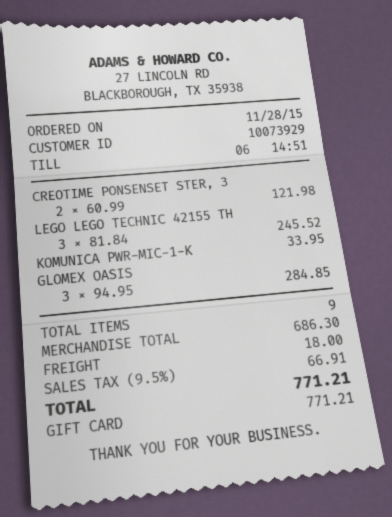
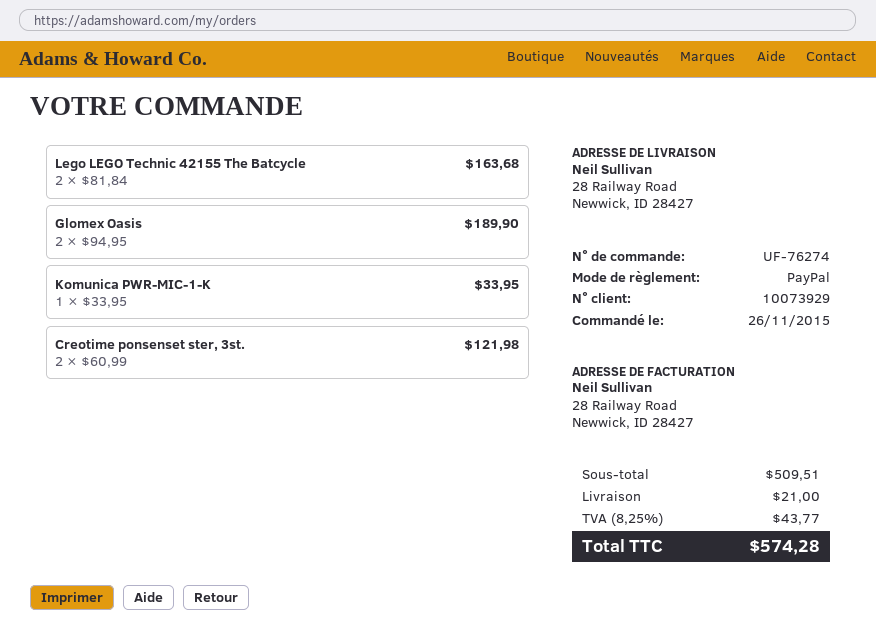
order date: 2015-11-28 -> 2015-11-26
payment method: gift card -> PayPal
LEGO LEGO TECHNIC 42155 TH: 3 x 81.84 = 245.52 -> 2 x 81.84 = 163.68
GLOMEX OASIS: 3 x 94.95 = 284.85 -> 2 x 94.95 = 189.90
subtotal: 686.30 -> 509.51
shipping: 18.00 -> 21.00
tax: 9.5% = 66.91 -> 8.25% = 43.77
total: 771.21 -> 574.28

